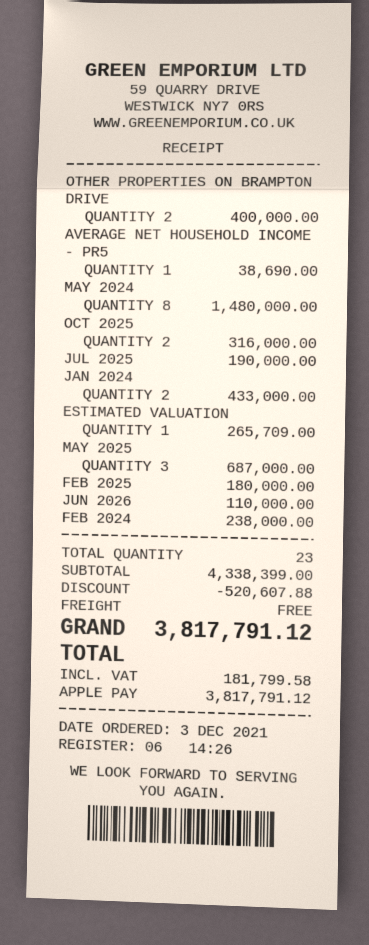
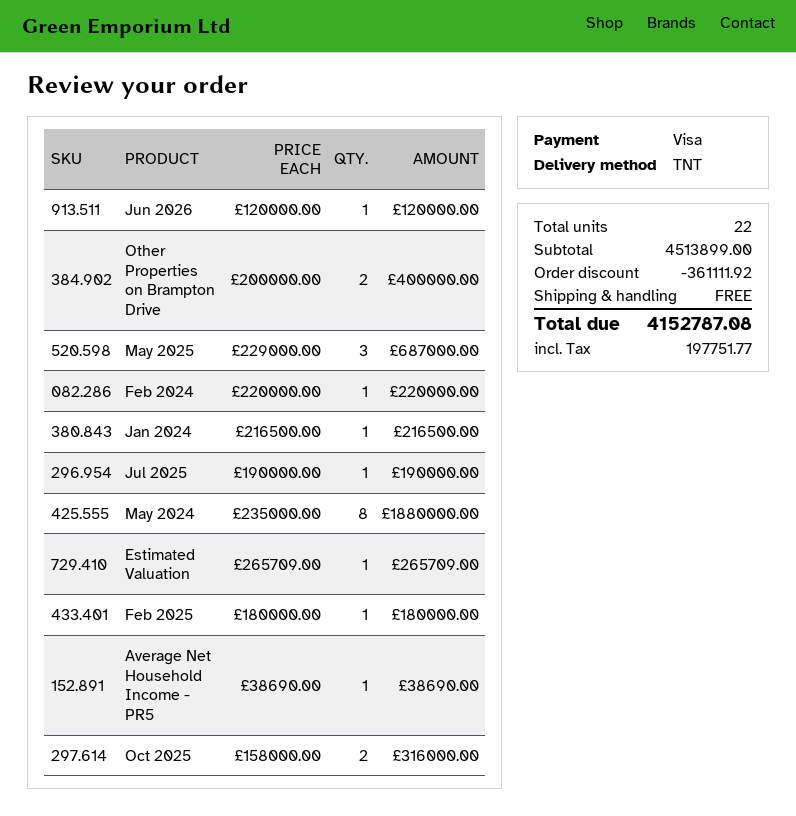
payment method: Apple Pay -> Visa
MAY 2024: 8 for 1480000.00 -> 8 for 1880000.00
JAN 2024: 2 for 433000.00 -> 1 for 216500.00
JUN 2026: 1 for 110000.00 -> 1 for 120000.00
FEB 2024: 1 for 238000.00 -> 1 for 220000.00
total quantity: 23 -> 22
subtotal: 4338399.00 -> 4513899.00
discount: 520607.88 -> 361111.92
tax: 181799.58 -> 197751.77
total: 3817791.12 -> 4152787.08

